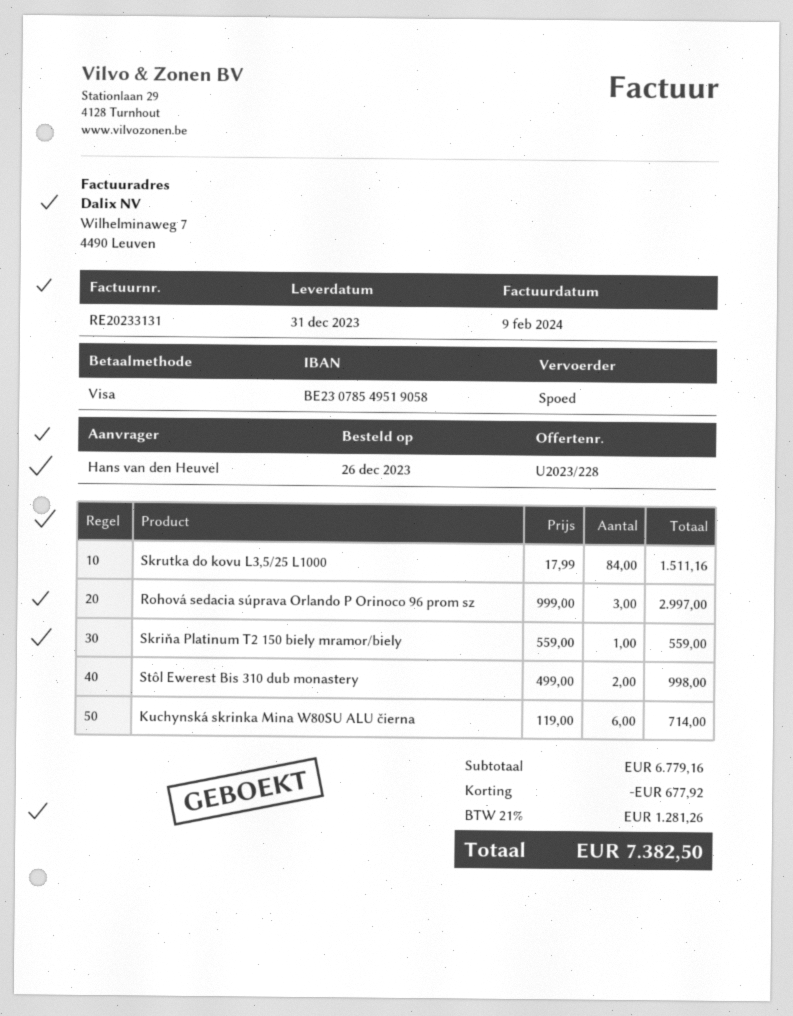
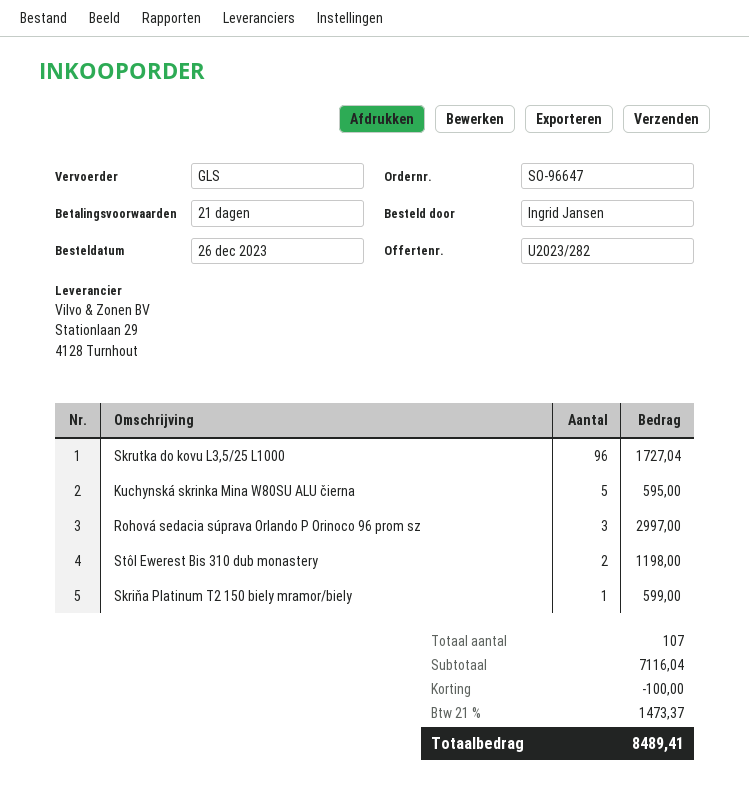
quote number: U2023/228 -> U2023/282
ordered by: Hans van den Heuvel -> Ingrid Jansen
shipping method: express -> GLS
Skrutka do kovu L3,5/25 L1000: 84 for 1511.16 -> 96 for 1727.04
Skriňa Platinum T2 150 biely mramor/biely: 1 for 559.00 -> 1 for 599.00
Stôl Ewerest Bis 310 dub monastery: 2 for 998.00 -> 2 for 1198.00
Kuchynská skrinka Mina W80SU ALU čierna: 6 for 714.00 -> 5 for 595.00
subtotal: 6779.16 -> 7116.04
discount: 677.92 -> 100.00
tax: 21% = 1281.26 -> 21% = 1473.37
total: 7382.50 -> 8489.41

